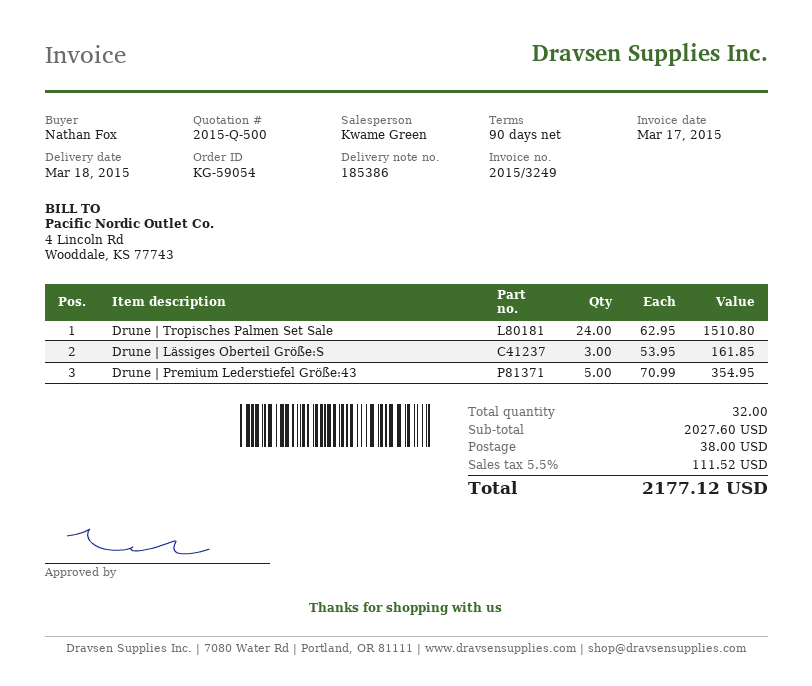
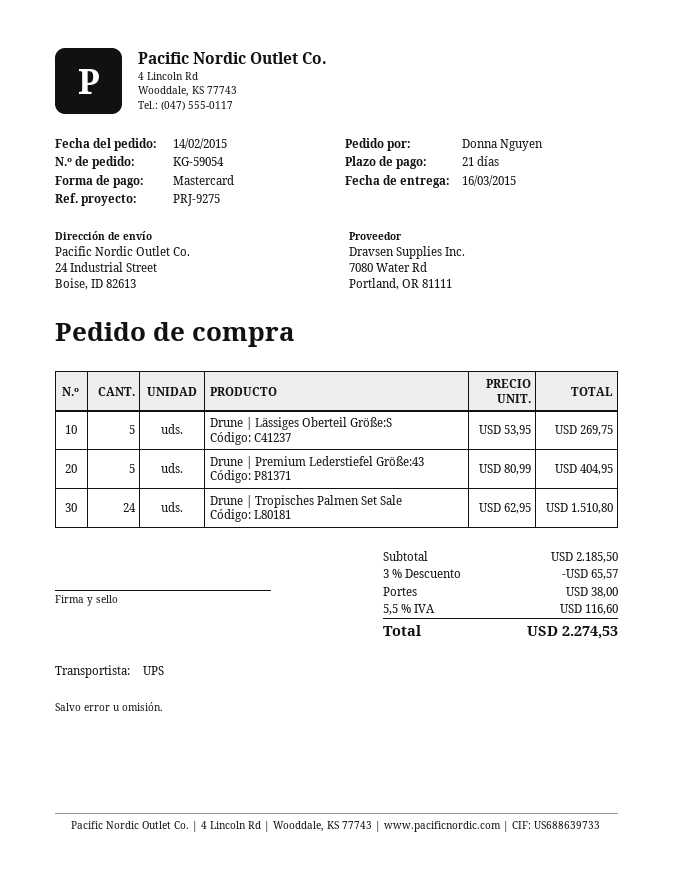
delivery date: 2015-03-18 -> 2015-03-16
payment terms: 90 days -> 21 days
ordered by: Nathan Fox -> Donna Nguyen
Drune | Lässiges Oberteil Größe:S: 3 x 53.95 = 161.85 -> 5 x 53.95 = 269.75
Drune | Premium Lederstiefel Größe:43: 5 x 70.99 = 354.95 -> 5 x 80.99 = 404.95
subtotal: 2027.60 -> 2185.50
discount: none -> 3% = 65.57
tax: 5.5% = 111.52 -> 5.5% = 116.60
total: 2177.12 -> 2274.53

